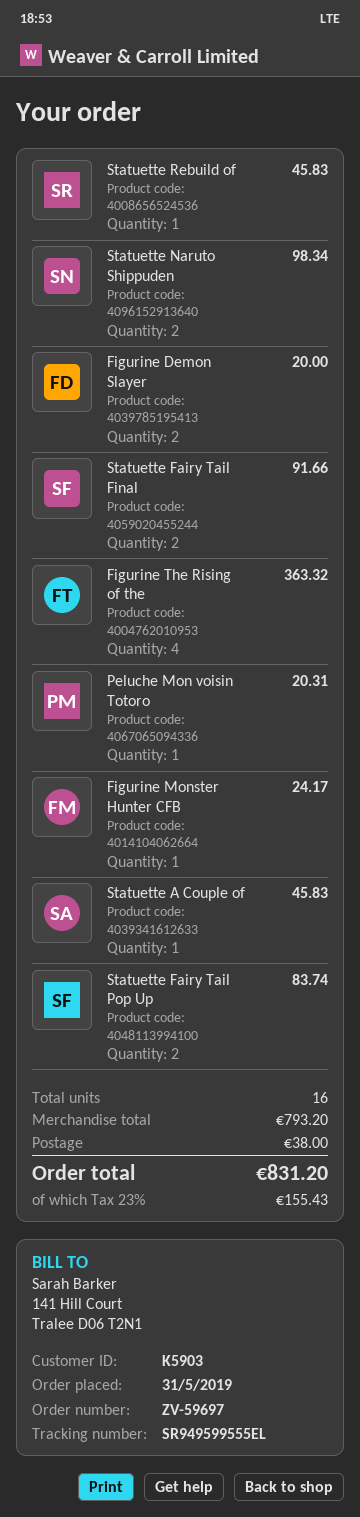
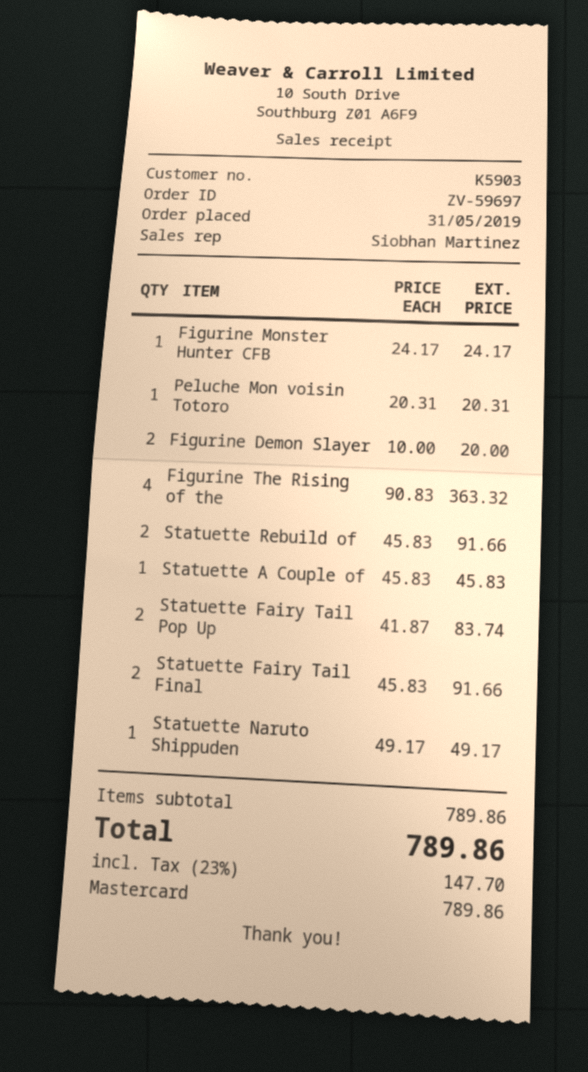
Statuette Rebuild of: 1 for 45.83 -> 2 for 91.66
Statuette Naruto Shippuden: 2 for 98.34 -> 1 for 49.17
subtotal: 793.20 -> 789.86
shipping: 38.00 -> none
tax: 23% = 155.43 -> 23% = 147.70
total: 831.20 -> 789.86

